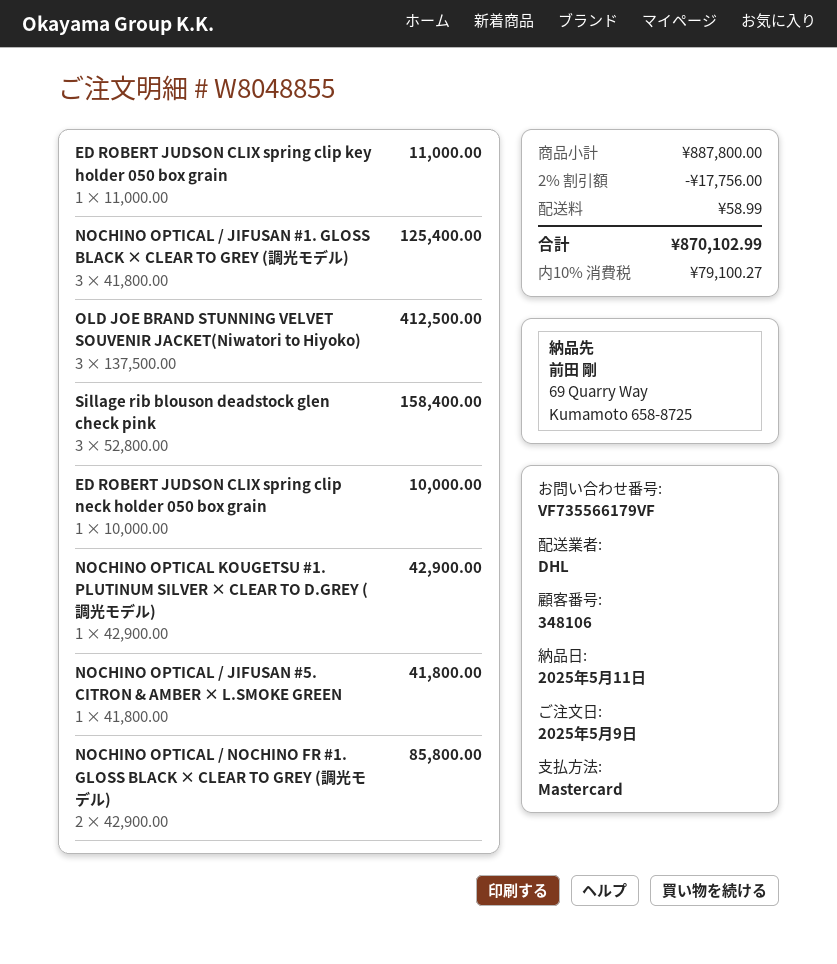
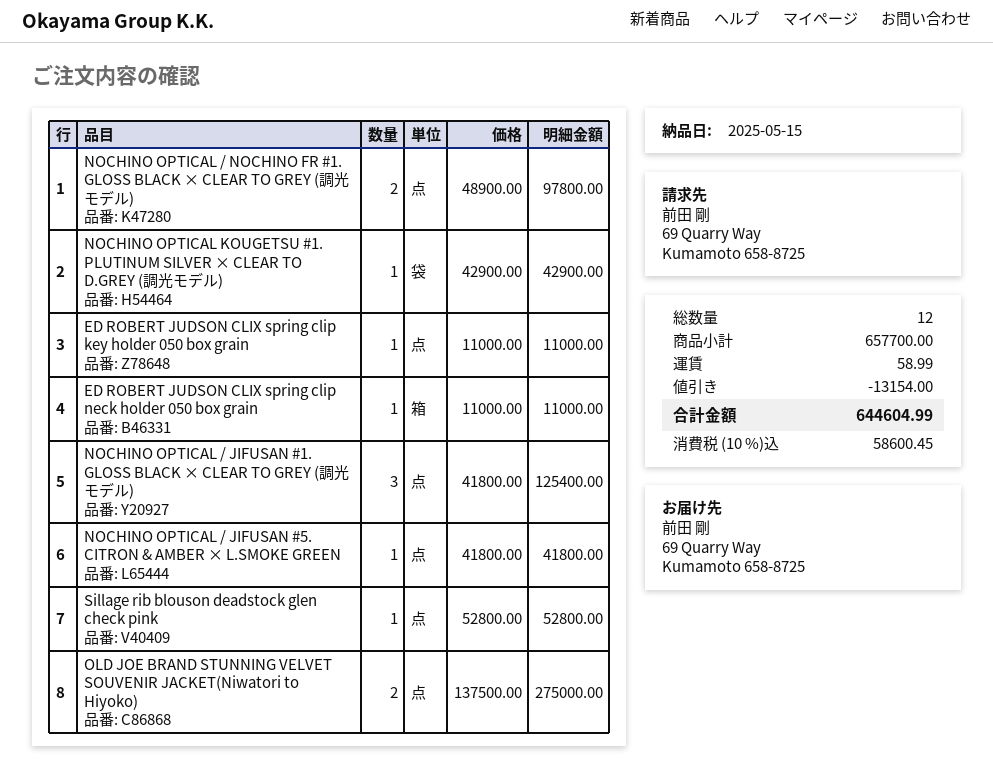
delivery date: 2025-05-11 -> 2025-05-15
OLD JOE BRAND STUNNING VELVET SOUVENIR JACKET(Niwatori to Hiyoko): 3 x 137500.00 = 412500.00 -> 2 x 137500.00 = 275000.00
Sillage rib blouson deadstock glen check pink: 3 x 52800.00 = 158400.00 -> 1 x 52800.00 = 52800.00
ED ROBERT JUDSON CLIX spring clip neck holder 050 box grain: 1 x 10000.00 = 10000.00 -> 1 x 11000.00 = 11000.00
NOCHINO OPTICAL / NOCHINO FR #1. GLOSS BLACK × CLEAR TO GREY (調光モデル): 2 x 42900.00 = 85800.00 -> 2 x 48900.00 = 97800.00
subtotal: 887800.00 -> 657700.00
discount: 17756.00 -> 13154.00
tax: 10% = 79100.27 -> 10% = 58600.45
total: 870102.99 -> 644604.99

